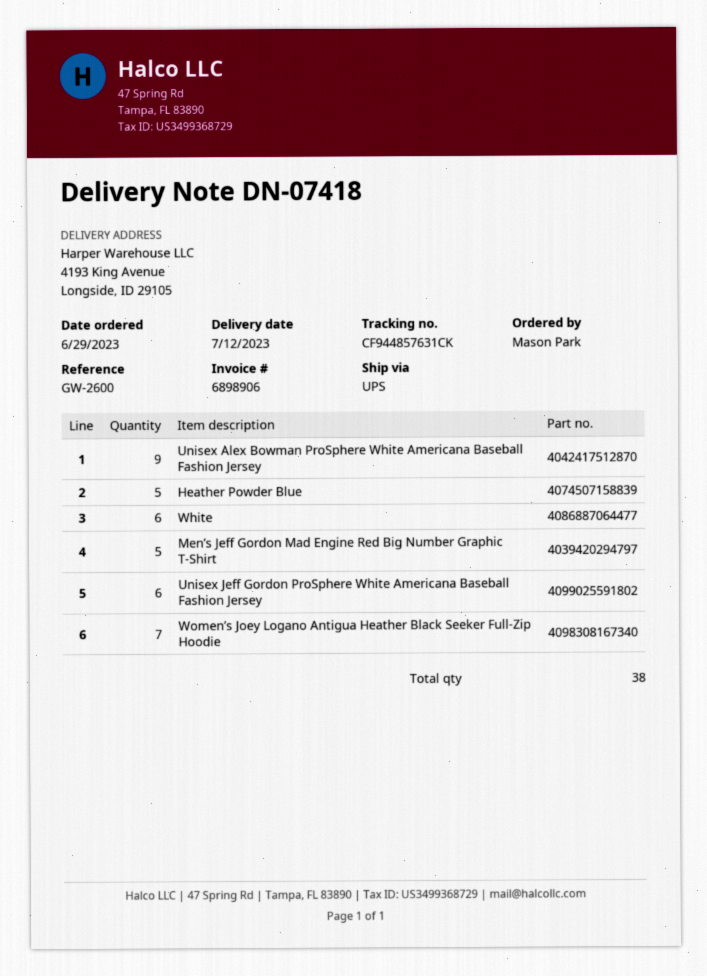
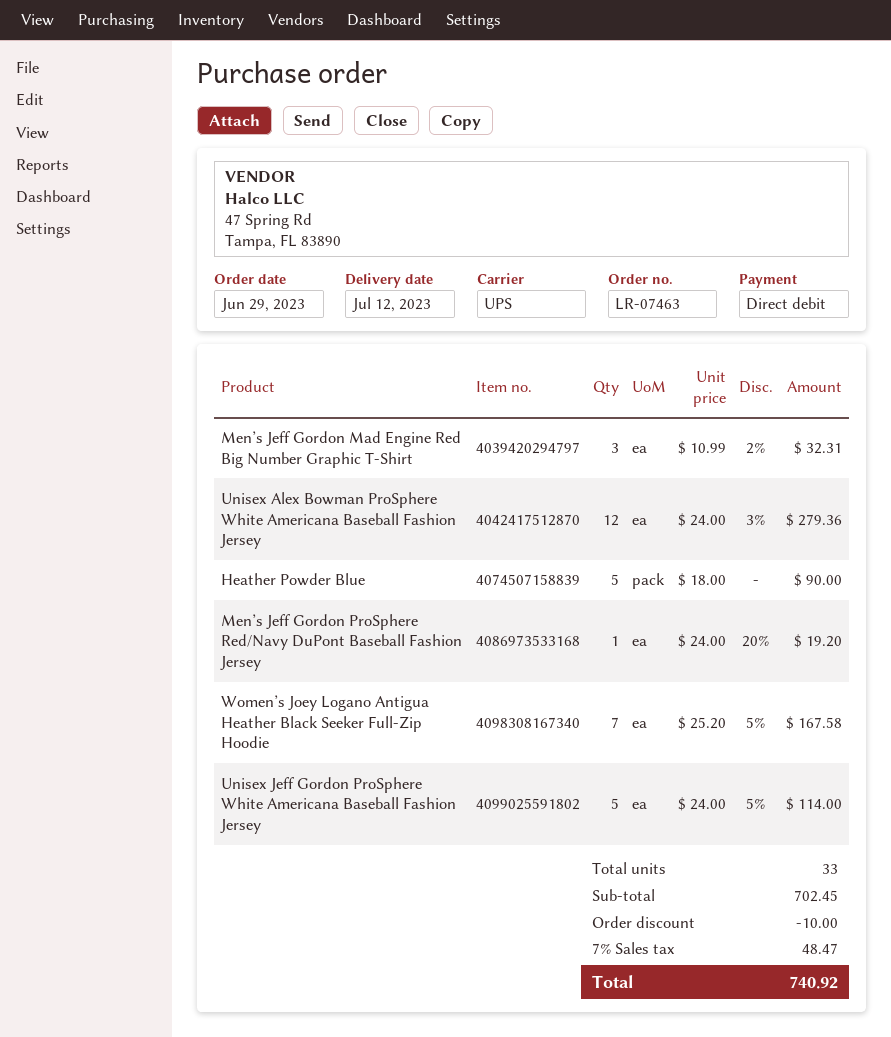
Unisex Alex Bowman ProSphere White Americana Baseball Fashion Jersey: 9 -> 12
White: 6 -> none
Men’s Jeff Gordon Mad Engine Red Big Number Graphic T-Shirt: 5 -> 3
Unisex Jeff Gordon ProSphere White Americana Baseball Fashion Jersey: 6 -> 5
Men’s Jeff Gordon ProSphere Red/Navy DuPont Baseball Fashion Jersey: none -> 1
total quantity: 38 -> 33

